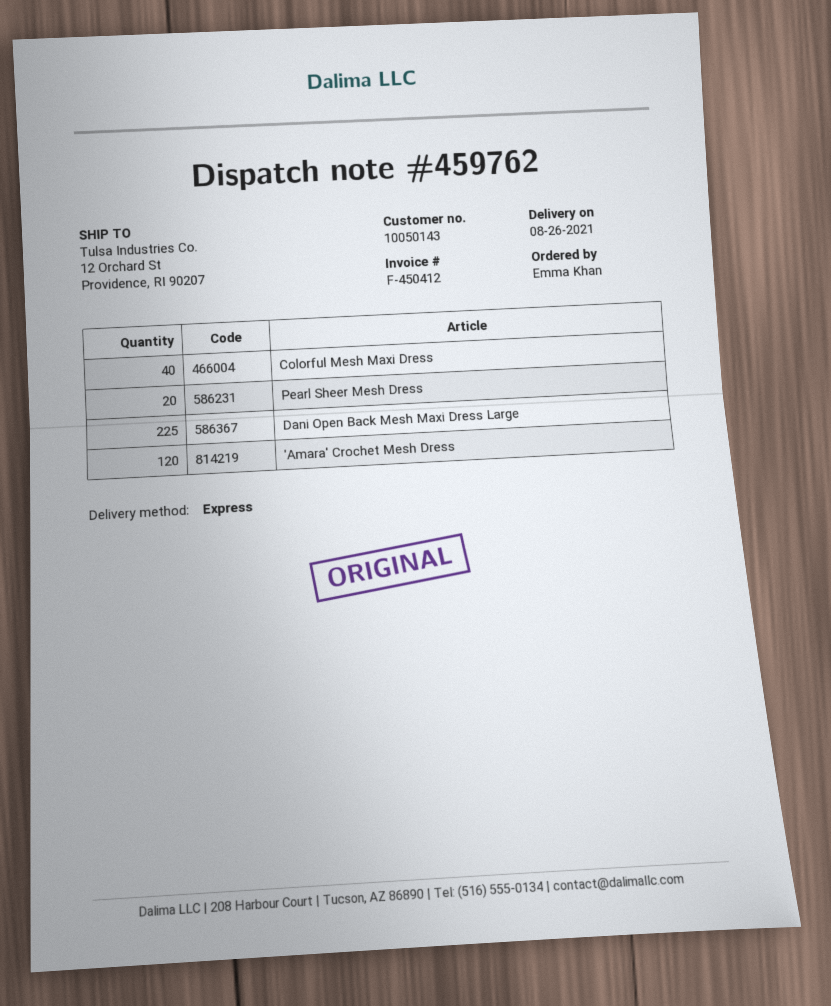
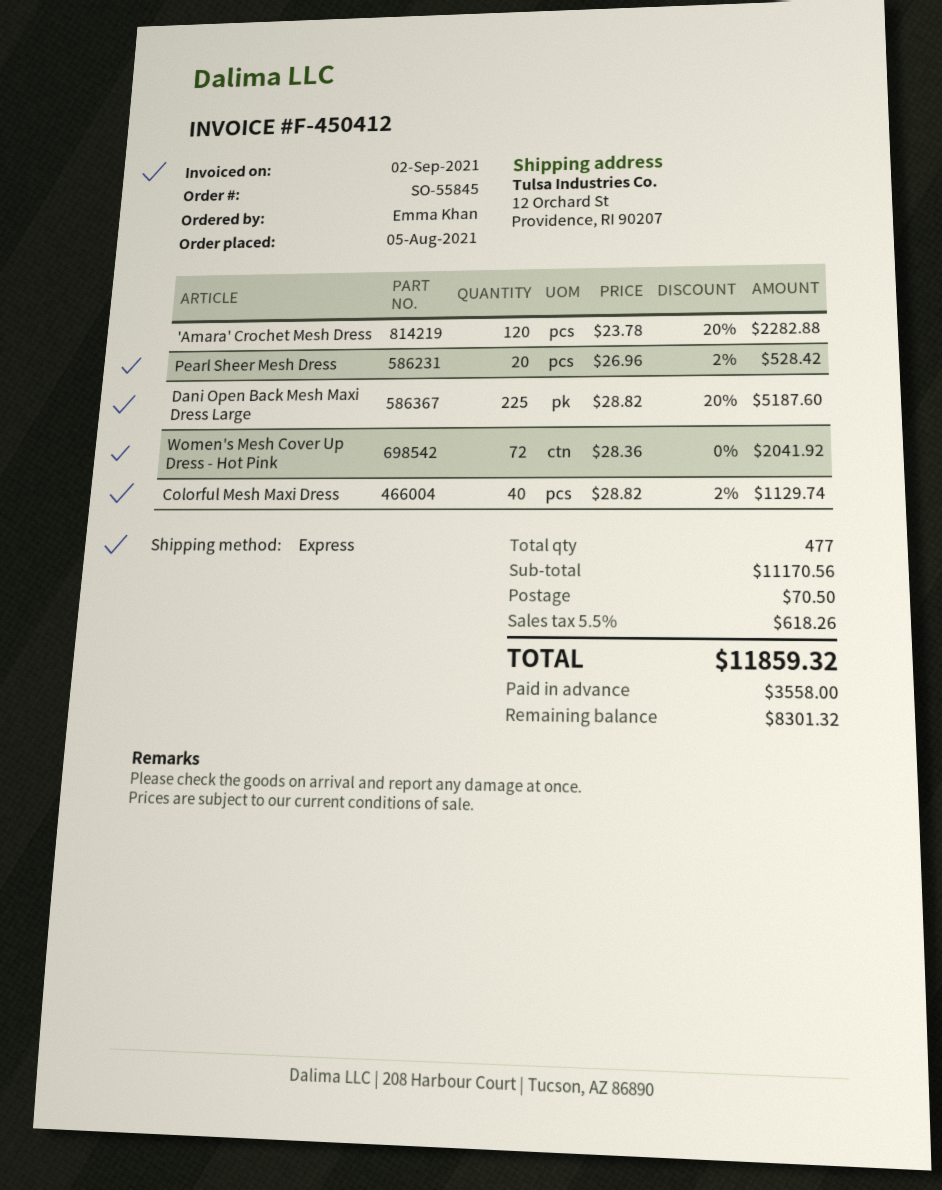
Women's Mesh Cover Up Dress - Hot Pink: none -> 72

